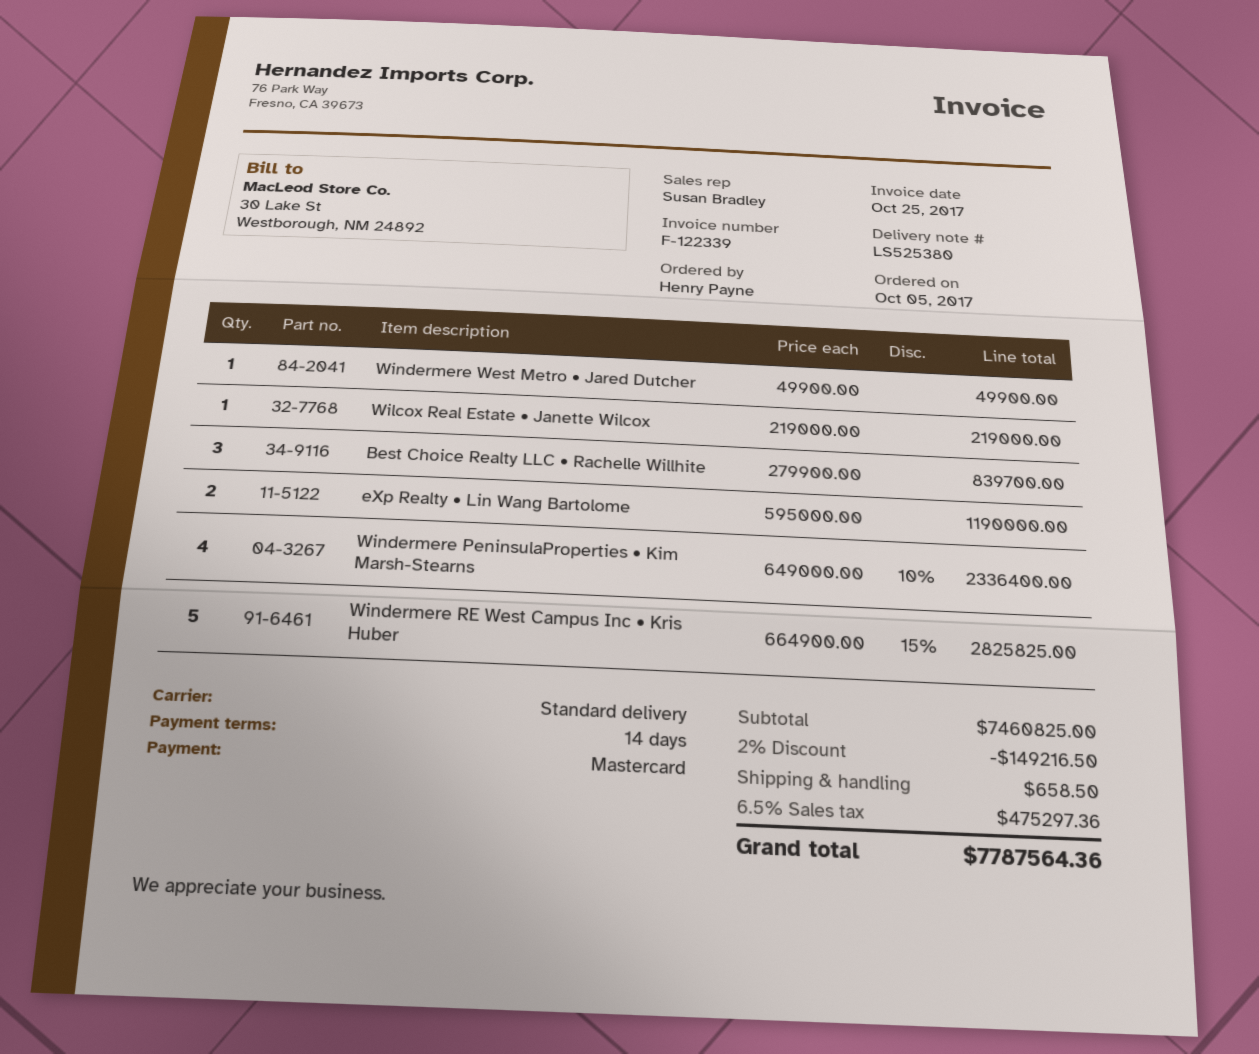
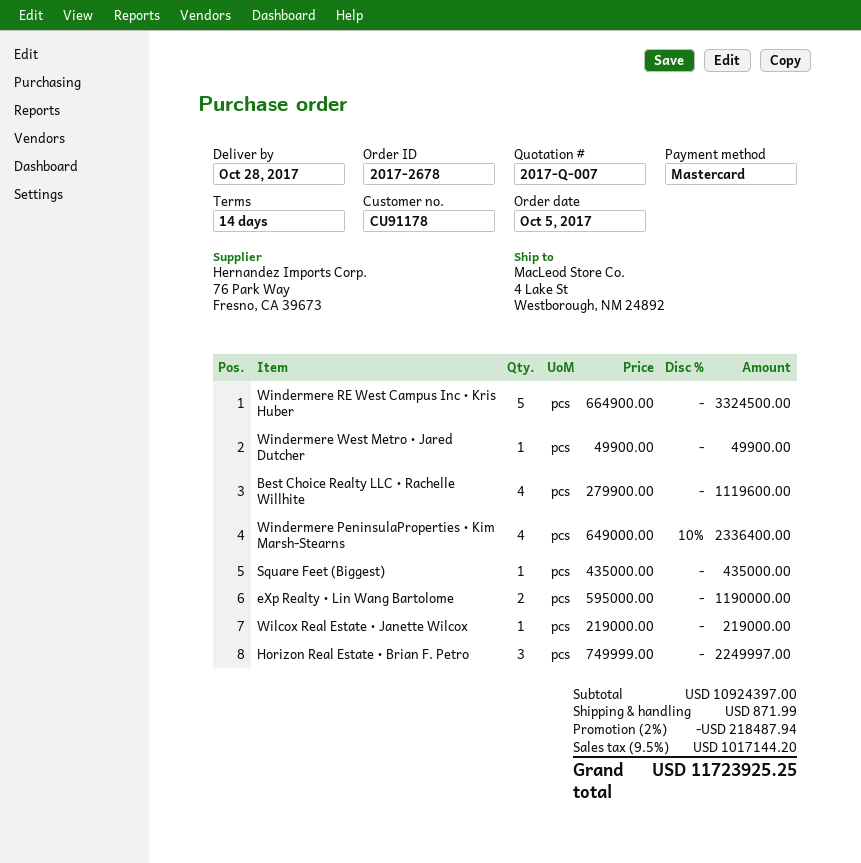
Best Choice Realty LLC • Rachelle Willhite: 3 x 279900.00 = 839700.00 -> 4 x 279900.00 = 1119600.00
Windermere RE West Campus Inc • Kris Huber: 5 x 664900.00 - 15% = 2825825.00 -> 5 x 664900.00 = 3324500.00
Square Feet (Biggest): none -> 1 x 435000.00 = 435000.00
Horizon Real Estate • Brian F. Petro: none -> 3 x 749999.00 = 2249997.00
subtotal: 7460825.00 -> 10924397.00
discount: 2% = 149216.50 -> 2% = 218487.94
shipping: 658.50 -> 871.99
tax: 6.5% = 475297.36 -> 9.5% = 1017144.20
total: 7787564.36 -> 11723925.25

